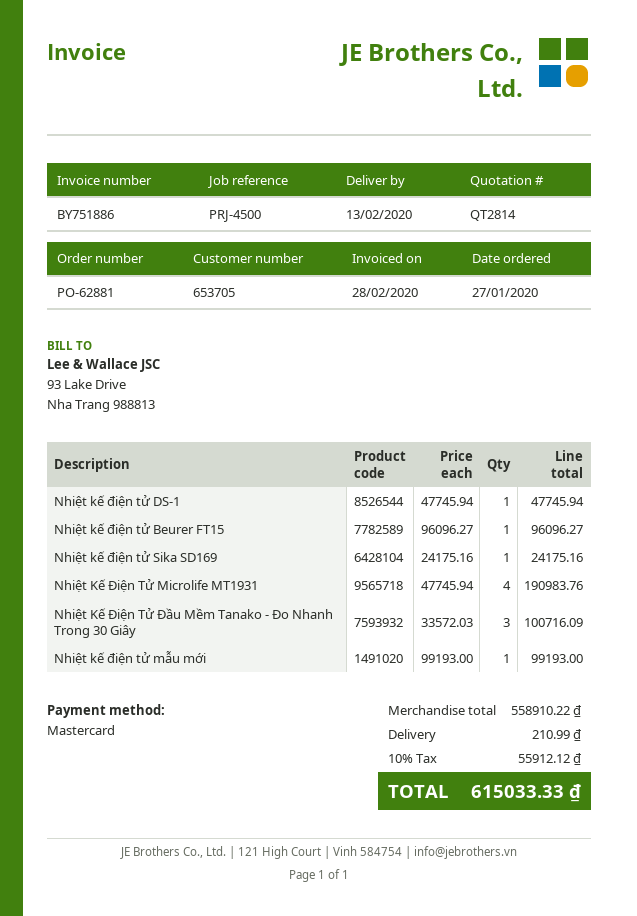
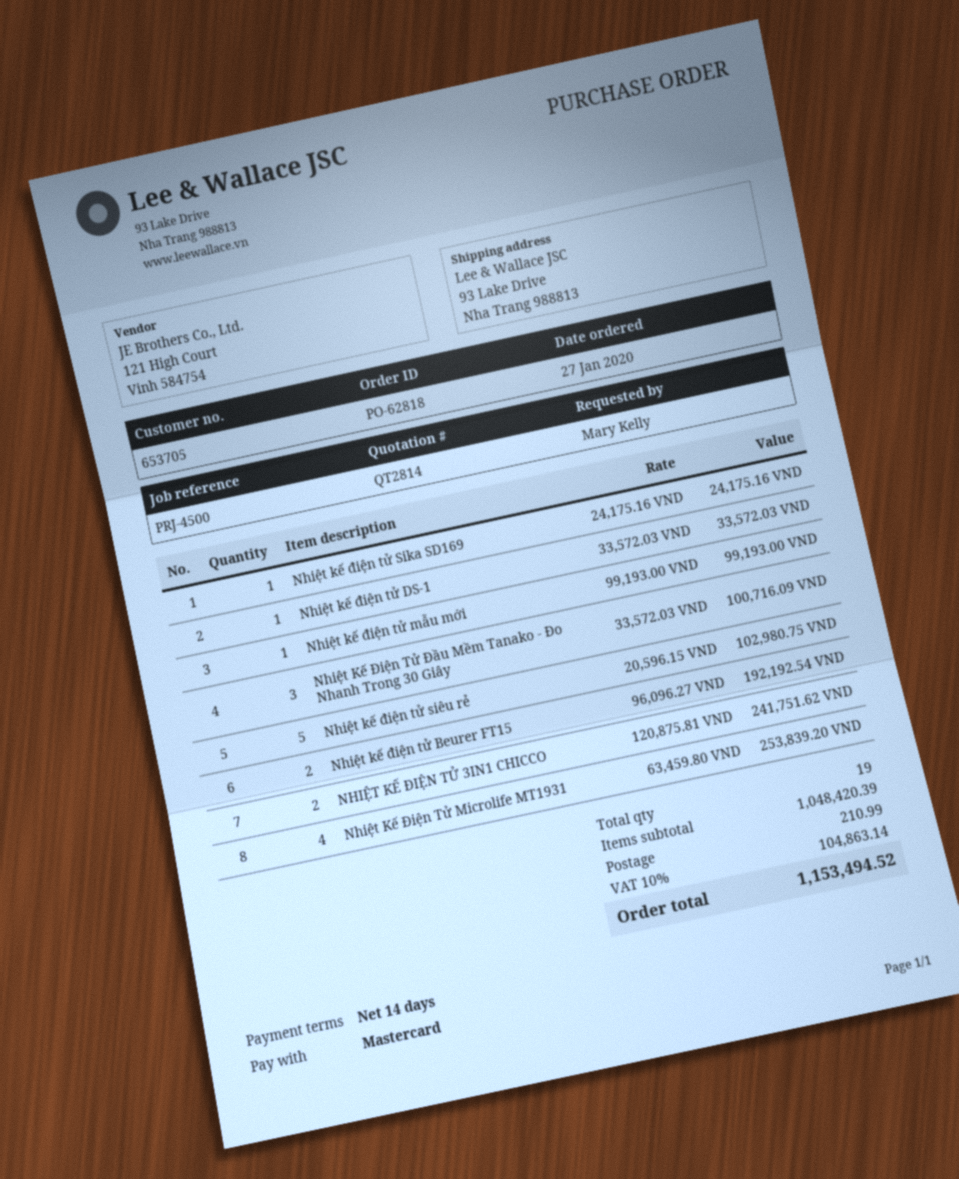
order number: PO-62881 -> PO-62818
Nhiệt kế điện tử DS-1: 1 x 47745.94 = 47745.94 -> 1 x 33572.03 = 33572.03
Nhiệt kế điện tử Beurer FT15: 1 x 96096.27 = 96096.27 -> 2 x 96096.27 = 192192.54
Nhiệt Kế Điện Tử Microlife MT1931: 4 x 47745.94 = 190983.76 -> 4 x 63459.80 = 253839.20
Nhiệt kế điện tử siêu rẻ: none -> 5 x 20596.15 = 102980.75
NHIỆT KẾ ĐIỆN TỬ 3IN1 CHICCO: none -> 2 x 120875.81 = 241751.62
subtotal: 558910.22 -> 1048420.39
tax: 10% = 55912.12 -> 10% = 104863.14
total: 615033.33 -> 1153494.52

